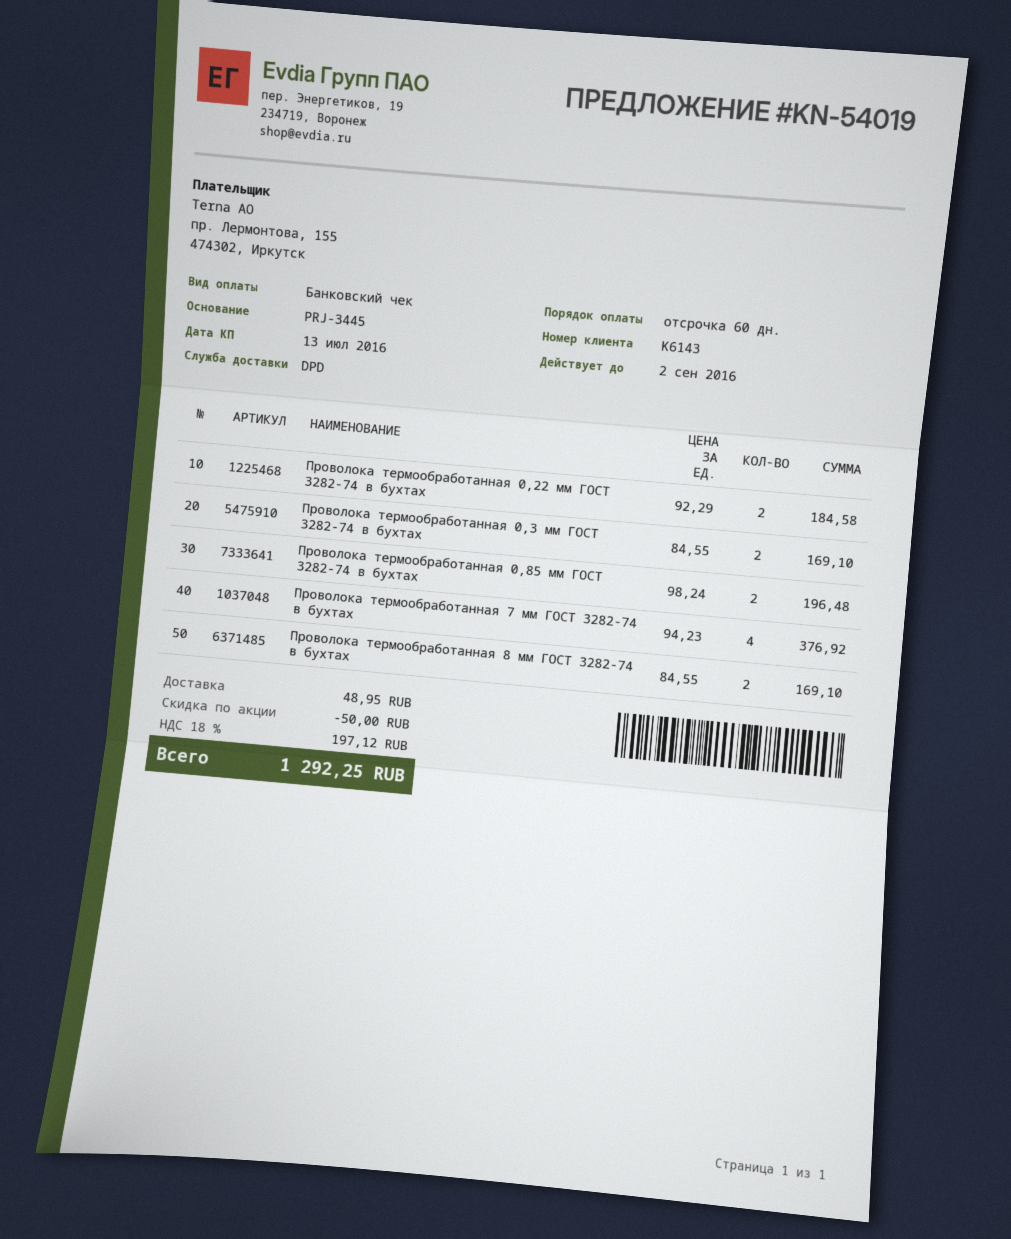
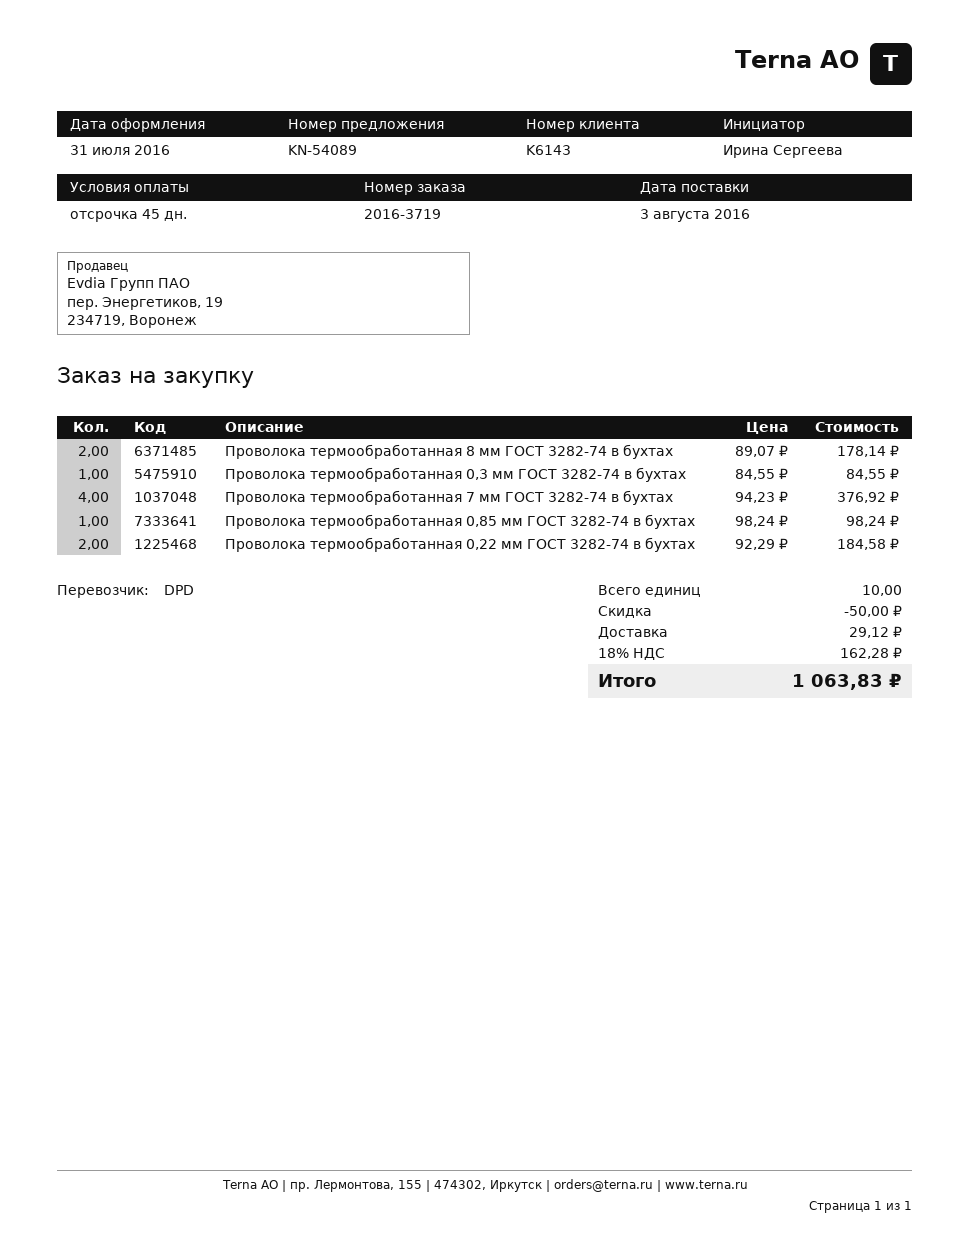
quote number: KN-54019 -> KN-54089
payment terms: 60 days -> 45 days
Проволока термообработанная 0,3 мм ГОСТ 3282-74 в бухтах: 2 x 84.55 = 169.10 -> 1 x 84.55 = 84.55
Проволока термообработанная 0,85 мм ГОСТ 3282-74 в бухтах: 2 x 98.24 = 196.48 -> 1 x 98.24 = 98.24
Проволока термообработанная 8 мм ГОСТ 3282-74 в бухтах: 2 x 84.55 = 169.10 -> 2 x 89.07 = 178.14
shipping: 48.95 -> 29.12
tax: 18% = 197.12 -> 18% = 162.28
total: 1292.25 -> 1063.83

